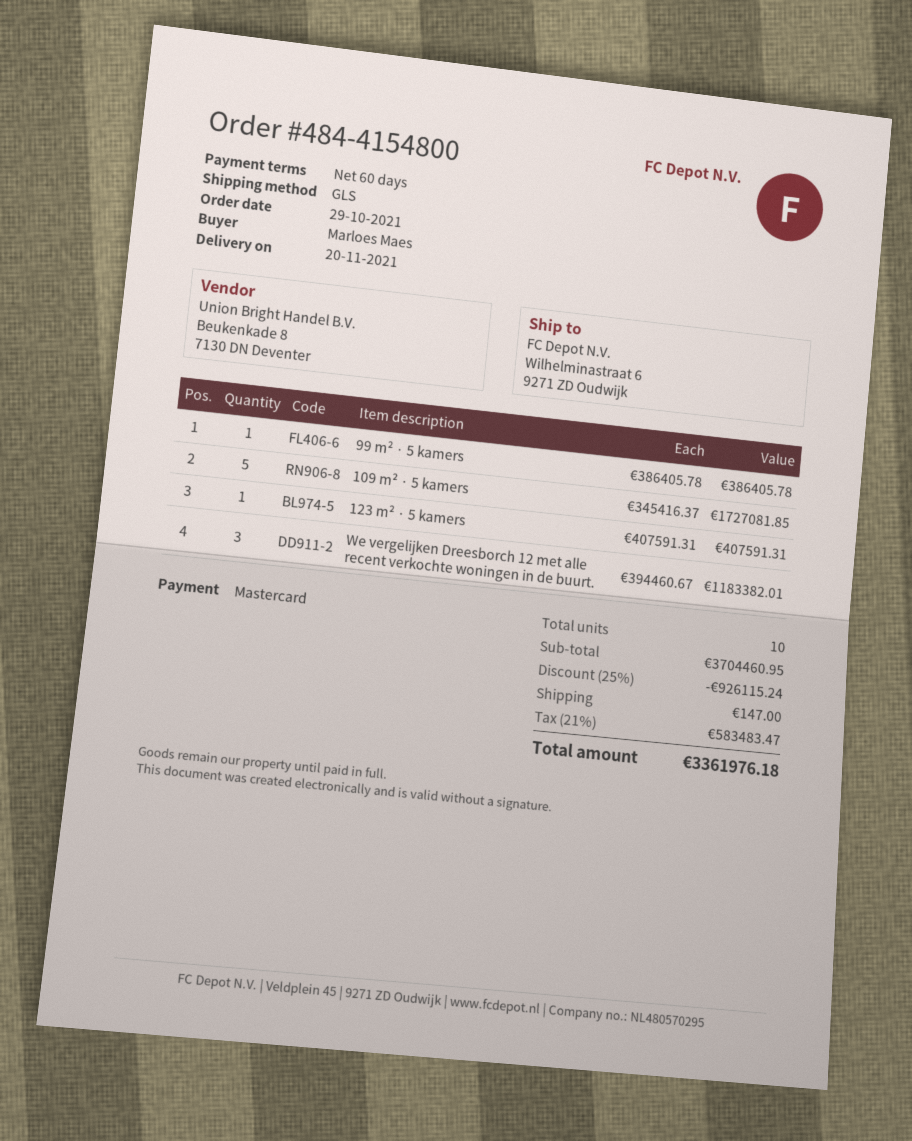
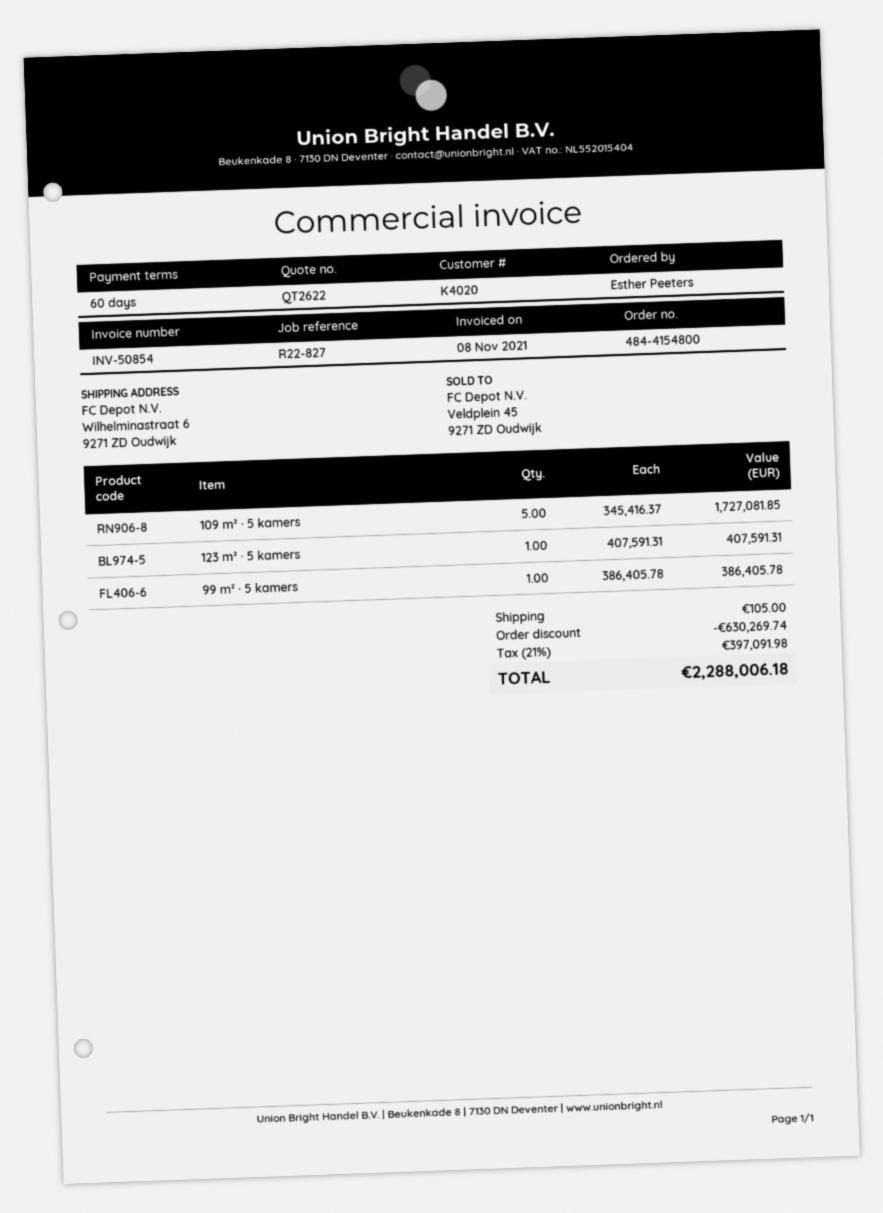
ordered by: Marloes Maes -> Esther Peeters
We vergelijken Dreesborch 12 met alle recent verkochte woningen in de buurt.: 3 x 394460.67 = 1183382.01 -> none
discount: 926115.24 -> 630269.74
shipping: 147.00 -> 105.00
tax: 21% = 583483.47 -> 21% = 397091.98
total: 3361976.18 -> 2288006.18

